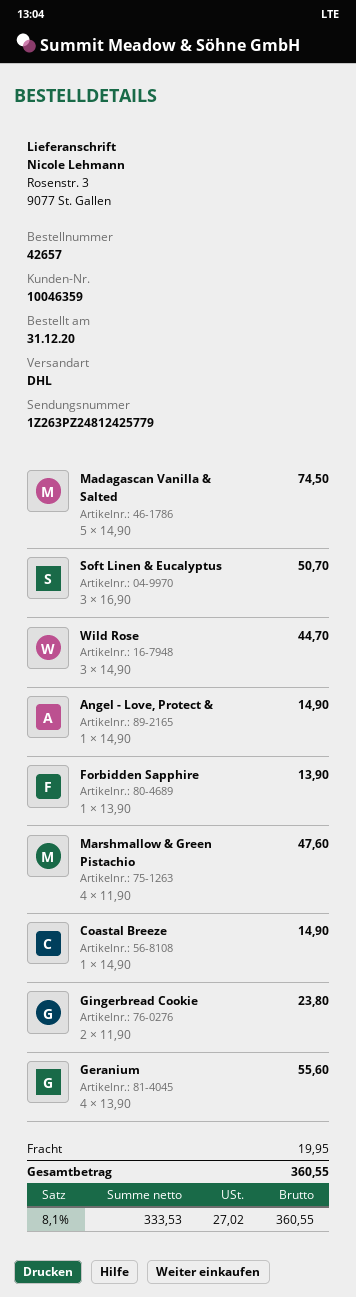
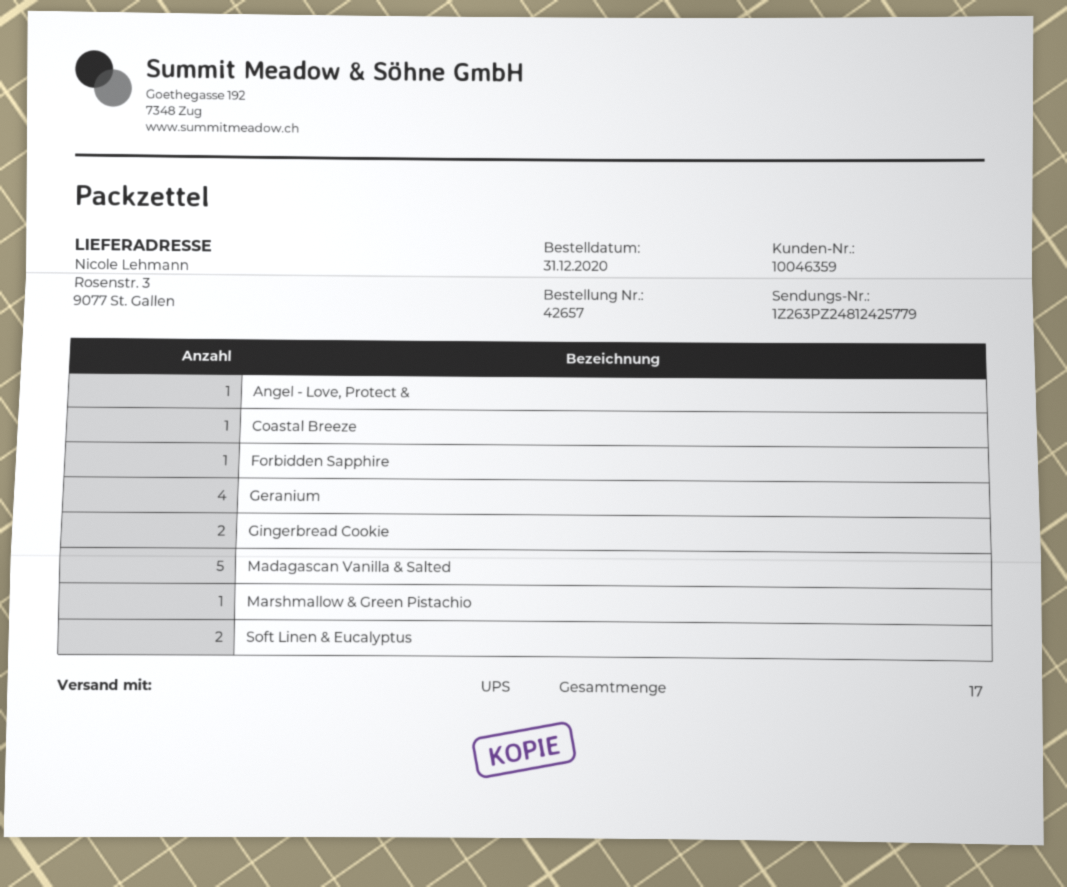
shipping method: DHL -> UPS
Soft Linen & Eucalyptus: 3 -> 2
Wild Rose: 3 -> none
Marshmallow & Green Pistachio: 4 -> 1

